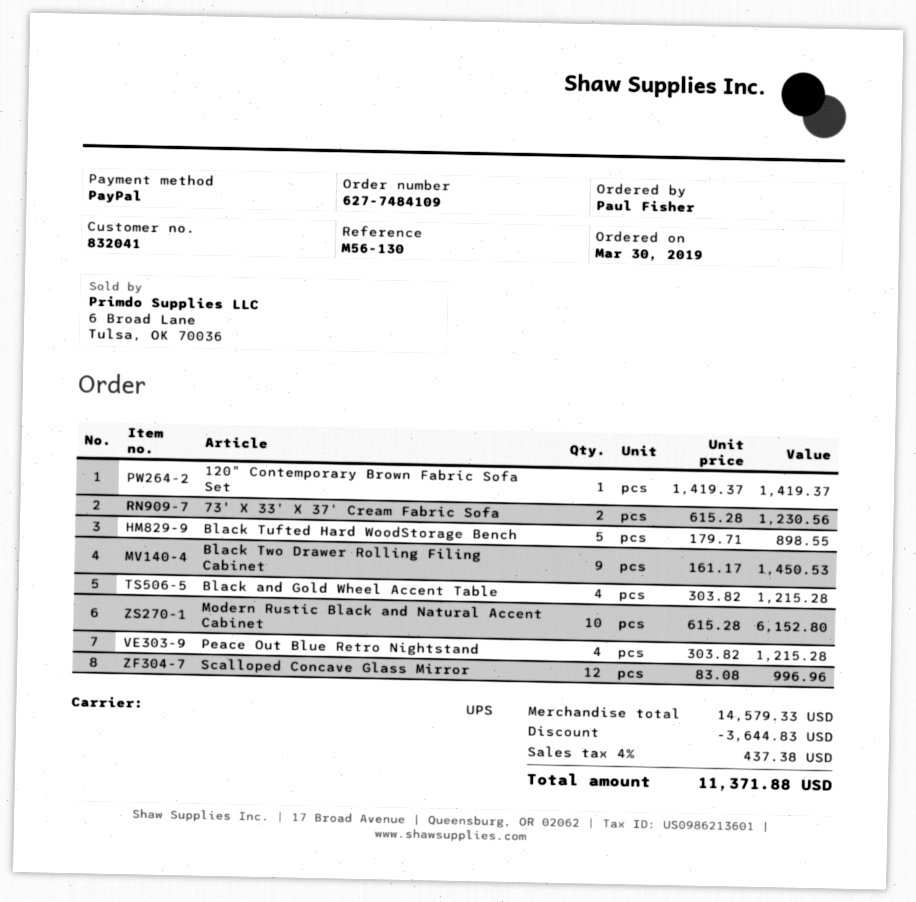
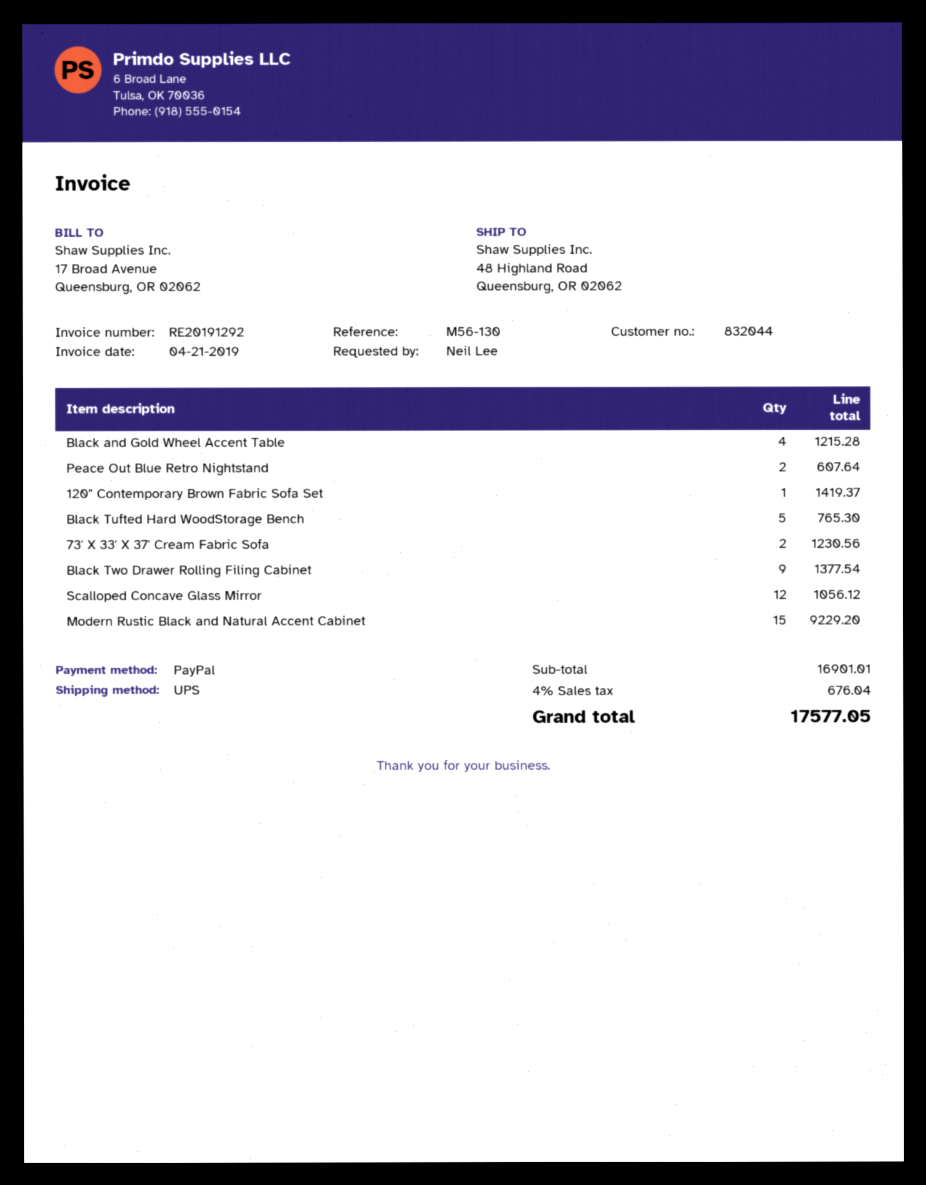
customer number: 832041 -> 832044
ordered by: Paul Fisher -> Neil Lee
Black Tufted Hard WoodStorage Bench: 5 for 898.55 -> 5 for 765.30
Black Two Drawer Rolling Filing Cabinet: 9 for 1450.53 -> 9 for 1377.54
Modern Rustic Black and Natural Accent Cabinet: 10 for 6152.80 -> 15 for 9229.20
Peace Out Blue Retro Nightstand: 4 for 1215.28 -> 2 for 607.64
Scalloped Concave Glass Mirror: 12 for 996.96 -> 12 for 1056.12
subtotal: 14579.33 -> 16901.01
discount: 3644.83 -> none
tax: 4% = 437.38 -> 4% = 676.04
total: 11371.88 -> 17577.05

